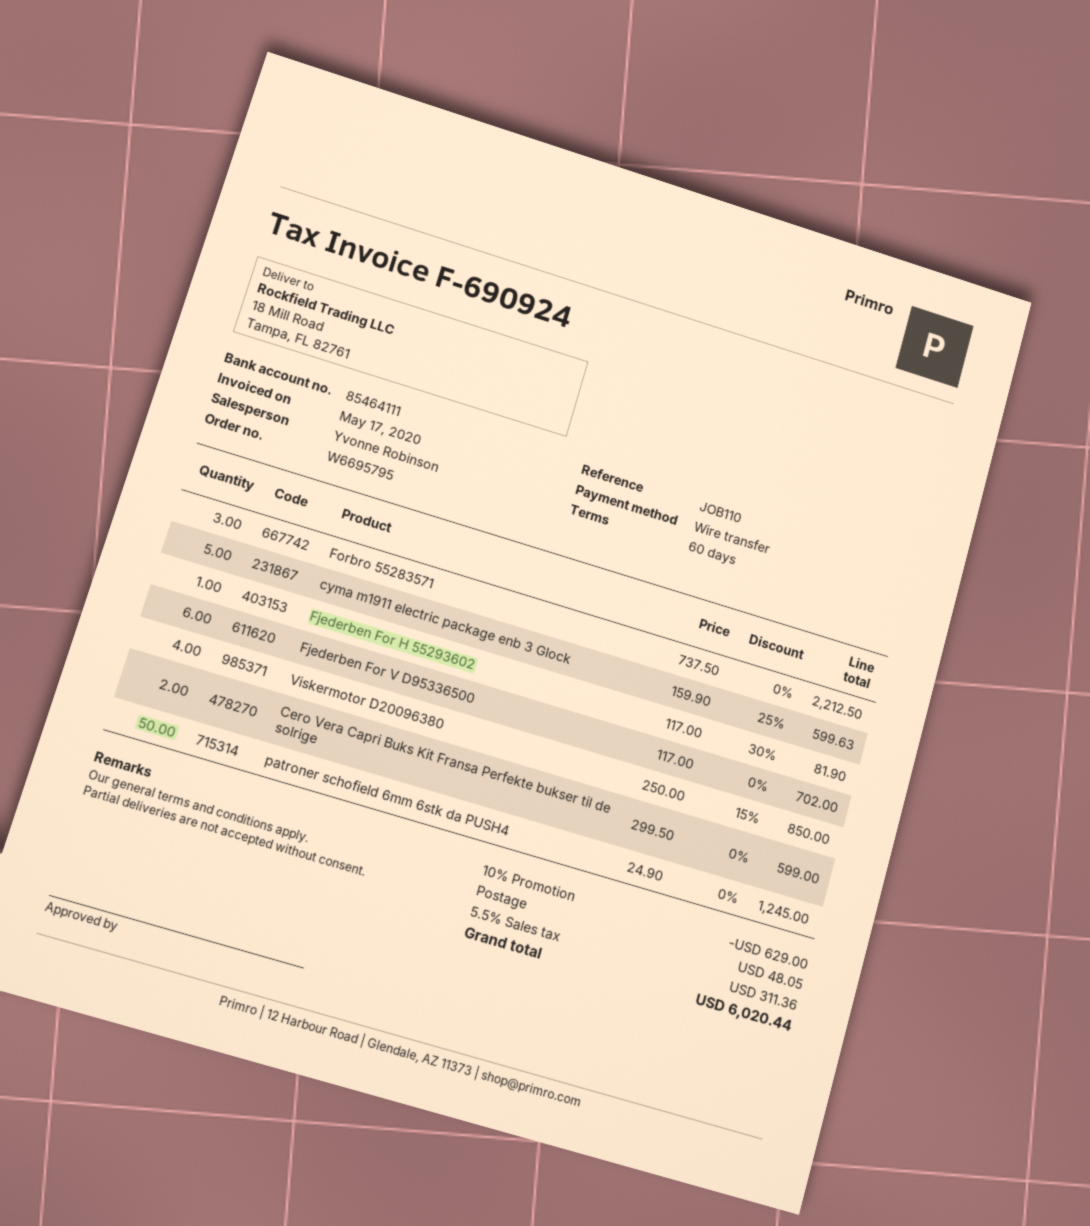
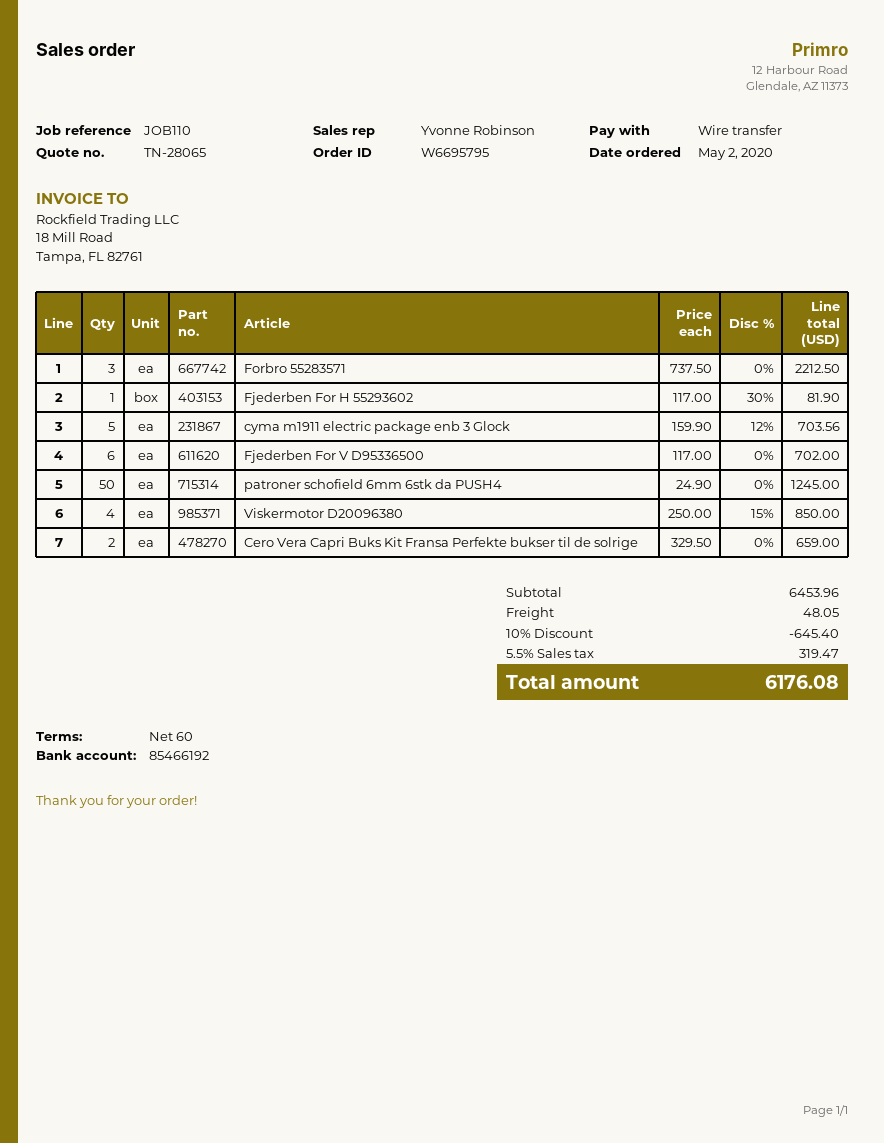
bank account: 85464111 -> 85466192
cyma m1911 electric package enb 3 Glock: 5 x 159.90 - 25% = 599.63 -> 5 x 159.90 - 12% = 703.56
Cero Vera Capri Buks Kit Fransa Perfekte bukser til de solrige: 2 x 299.50 = 599.00 -> 2 x 329.50 = 659.00
discount: 10% = 629.00 -> 10% = 645.40
tax: 5.5% = 311.36 -> 5.5% = 319.47
total: 6020.44 -> 6176.08

